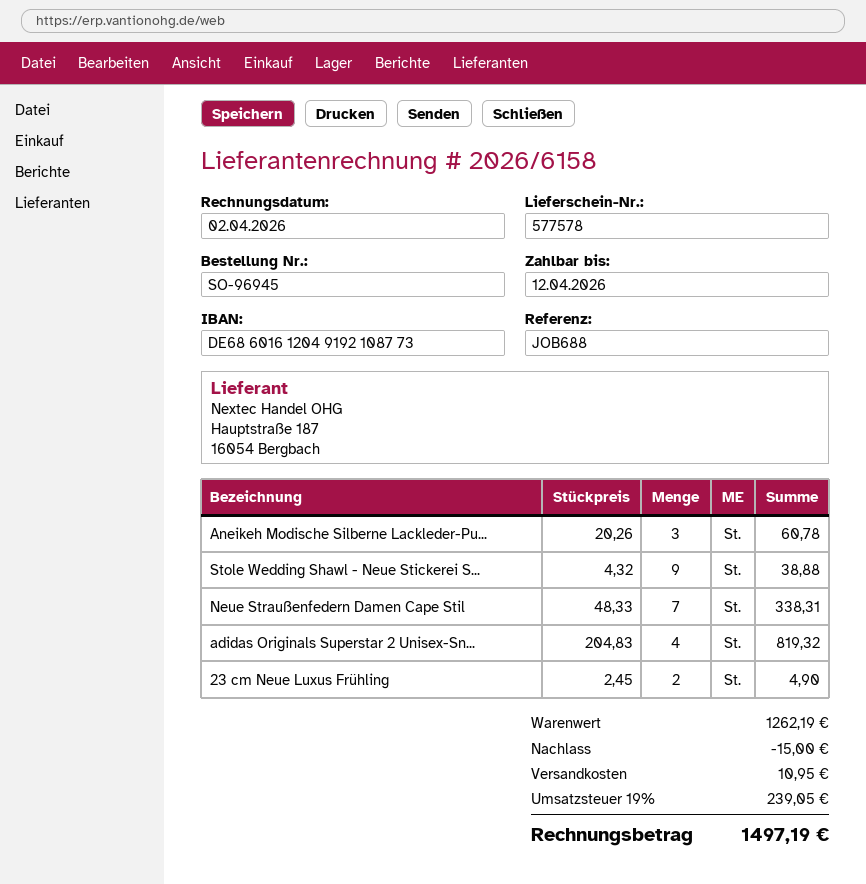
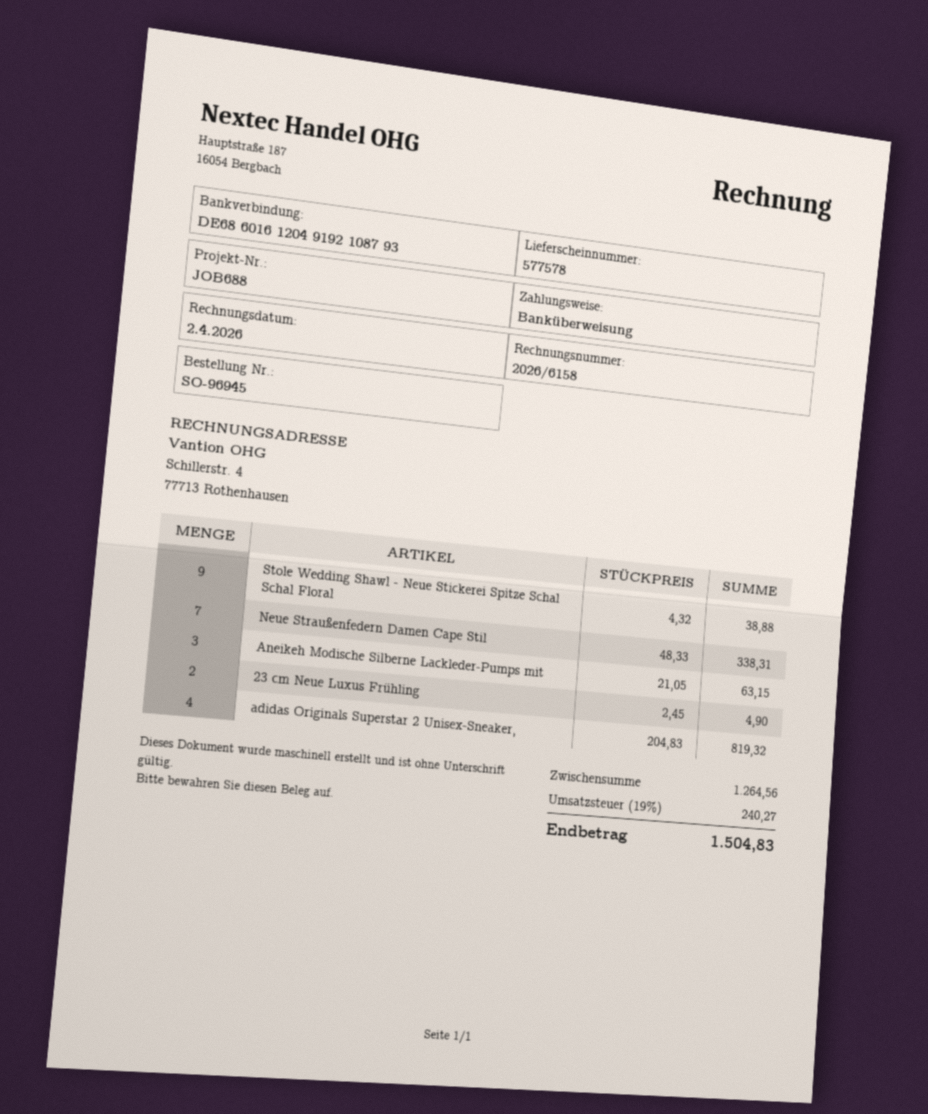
bank account: DE68601612049192108773 -> DE68601612049192108793
Aneikeh Modische Silberne Lackleder-Pu...: 3 x 20.26 = 60.78 -> 3 x 21.05 = 63.15
subtotal: 1262.19 -> 1264.56
discount: 15.00 -> none
shipping: 10.95 -> none
tax: 19% = 239.05 -> 19% = 240.27
total: 1497.19 -> 1504.83

